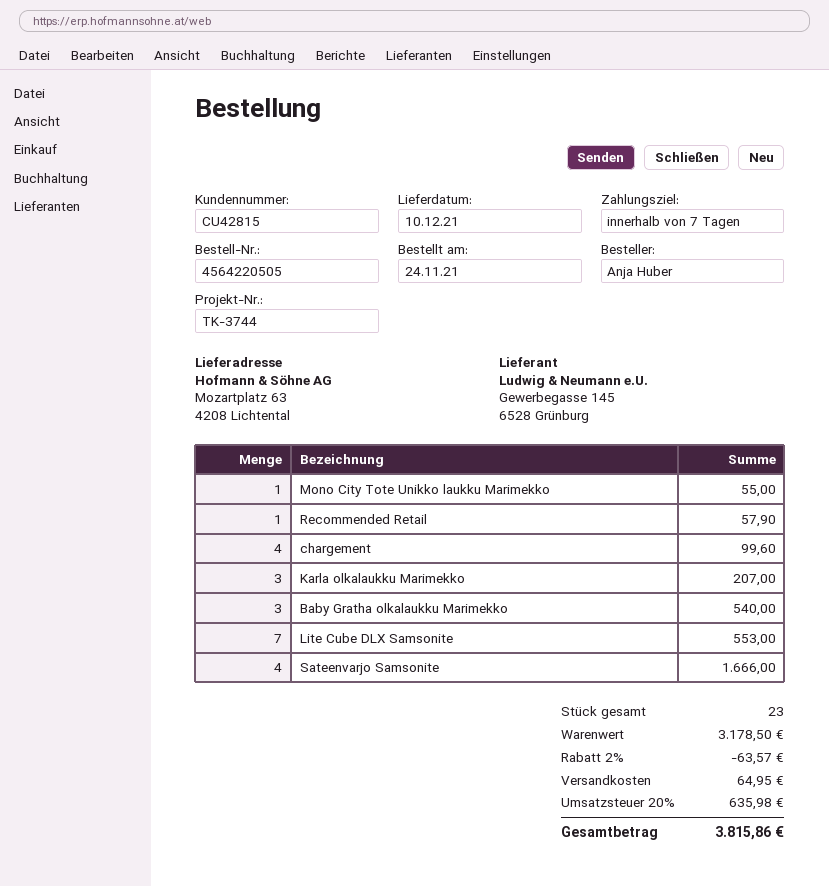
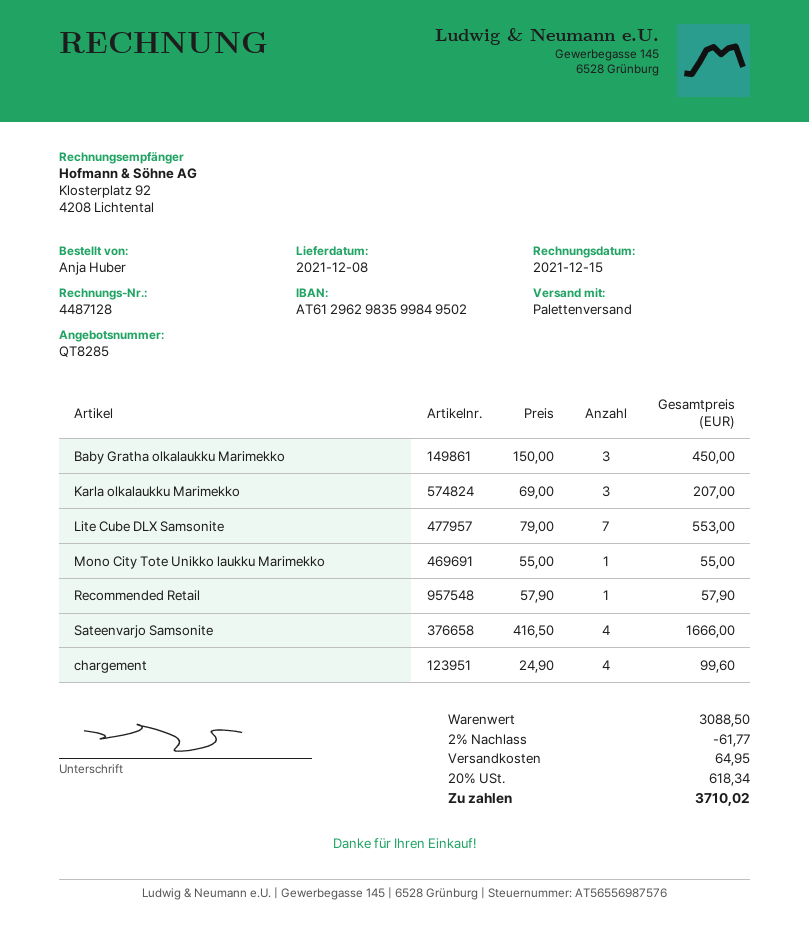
delivery date: 2021-12-10 -> 2021-12-08
Baby Gratha olkalaukku Marimekko: 3 for 540.00 -> 3 for 450.00
subtotal: 3178.50 -> 3088.50
discount: 2% = 63.57 -> 2% = 61.77
tax: 20% = 635.98 -> 20% = 618.34
total: 3815.86 -> 3710.02

